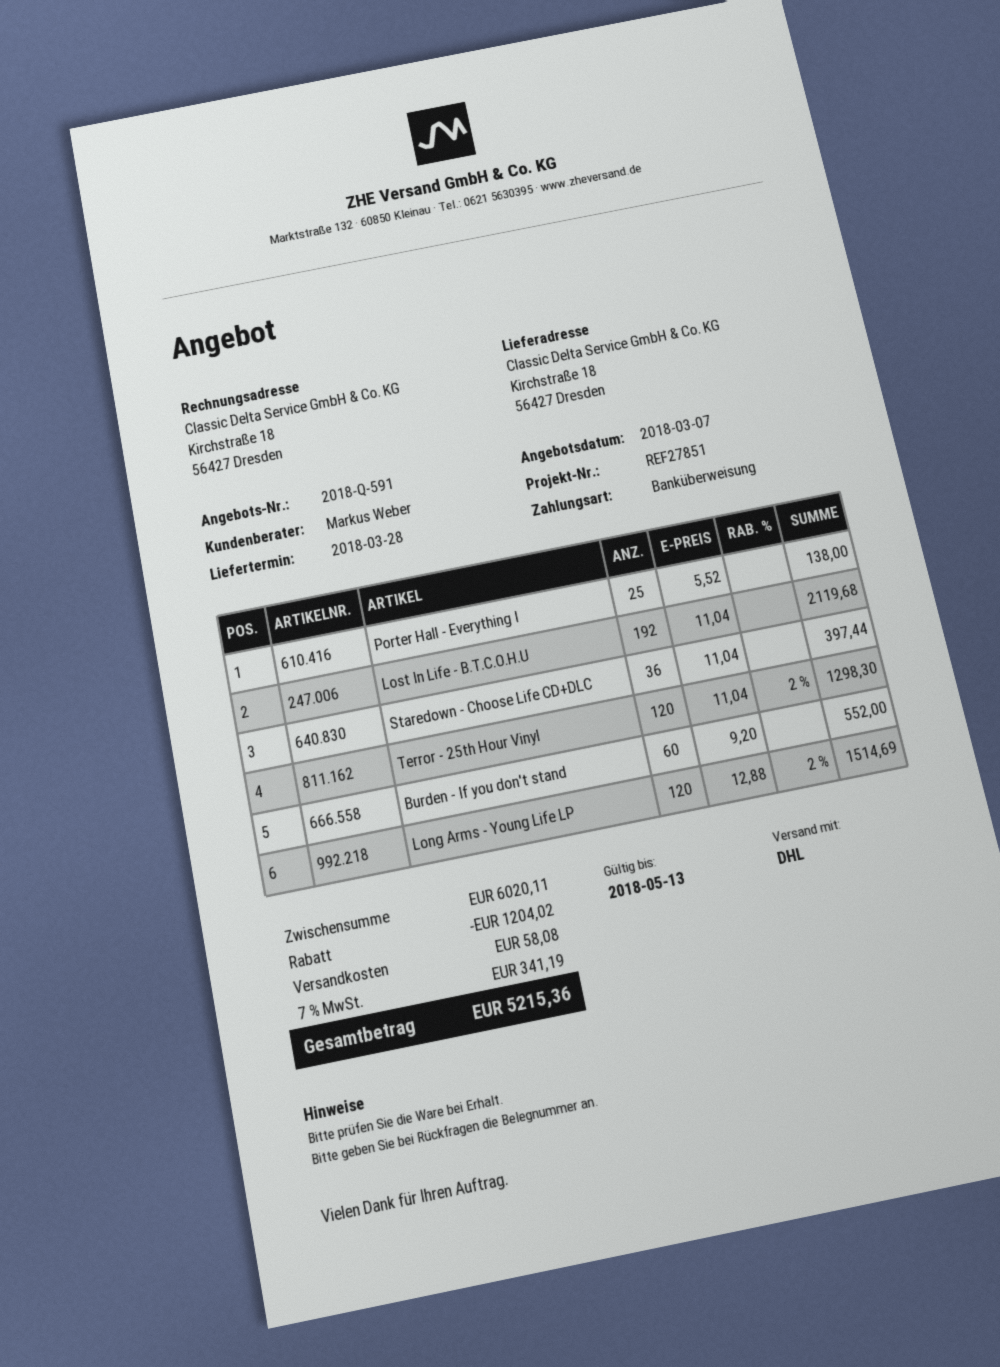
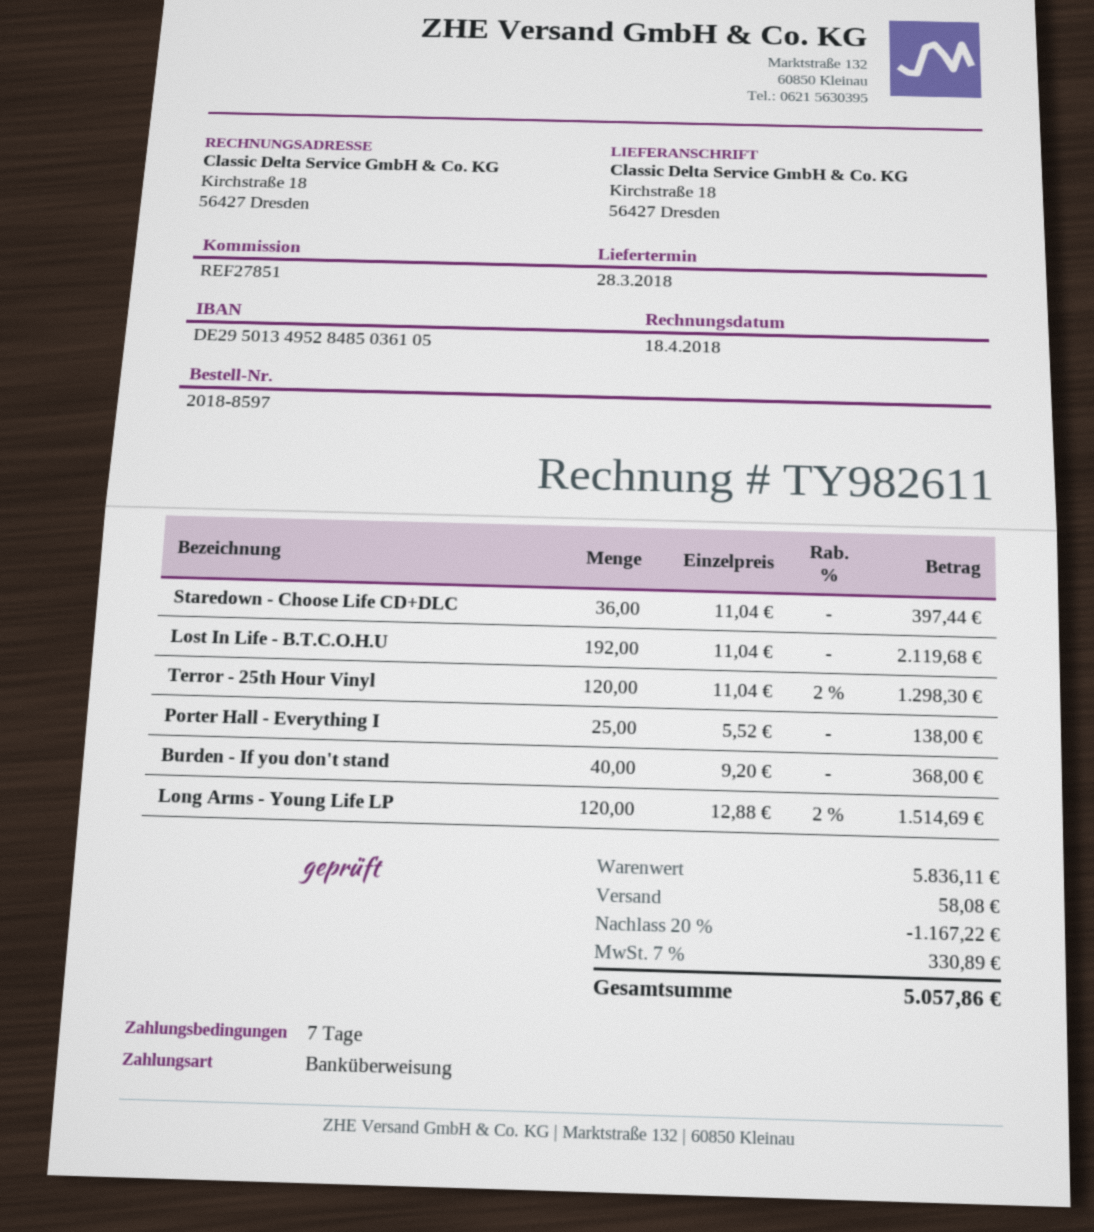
Burden - If you don't stand: 60 x 9.20 = 552.00 -> 40 x 9.20 = 368.00
subtotal: 6020.11 -> 5836.11
discount: 1204.02 -> 1167.22
tax: 7% = 341.19 -> 7% = 330.89
total: 5215.36 -> 5057.86

